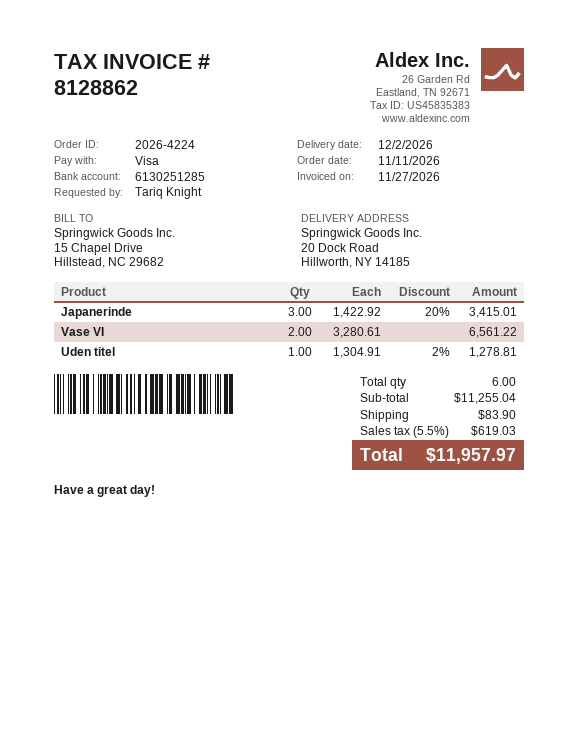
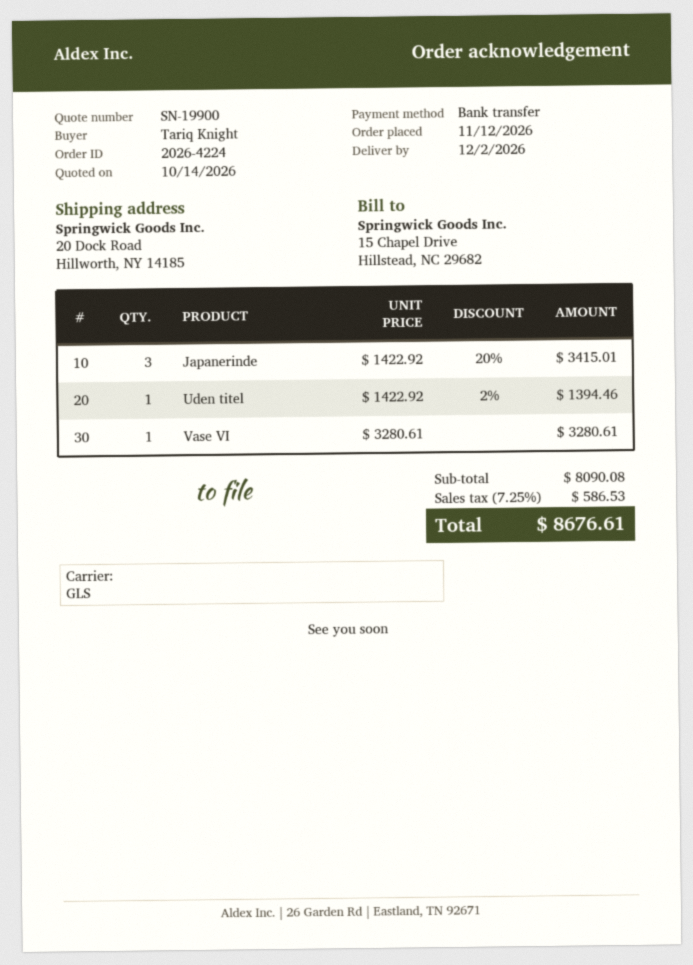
order date: 2026-11-11 -> 2026-11-12
payment method: Visa -> bank transfer
Vase VI: 2 x 3280.61 = 6561.22 -> 1 x 3280.61 = 3280.61
Uden titel: 1 x 1304.91 - 2% = 1278.81 -> 1 x 1422.92 - 2% = 1394.46
subtotal: 11255.04 -> 8090.08
shipping: 83.90 -> none
tax: 5.5% = 619.03 -> 7.25% = 586.53
total: 11957.97 -> 8676.61

